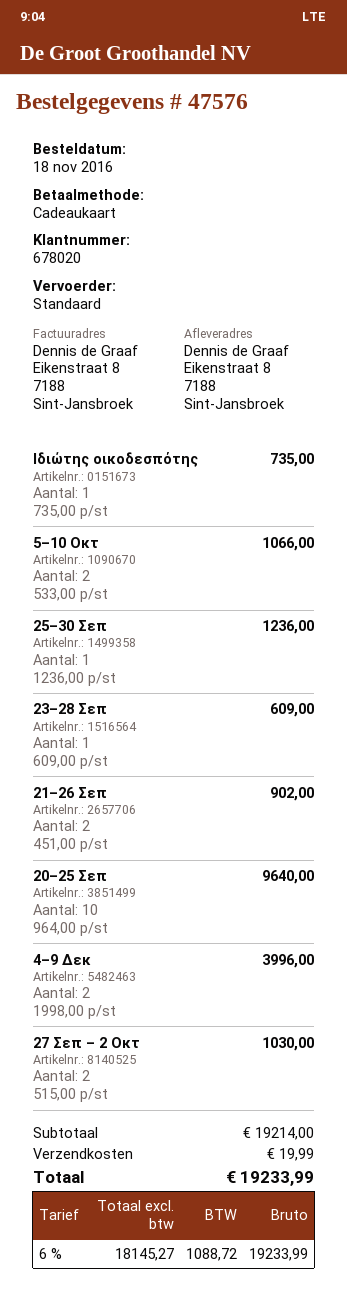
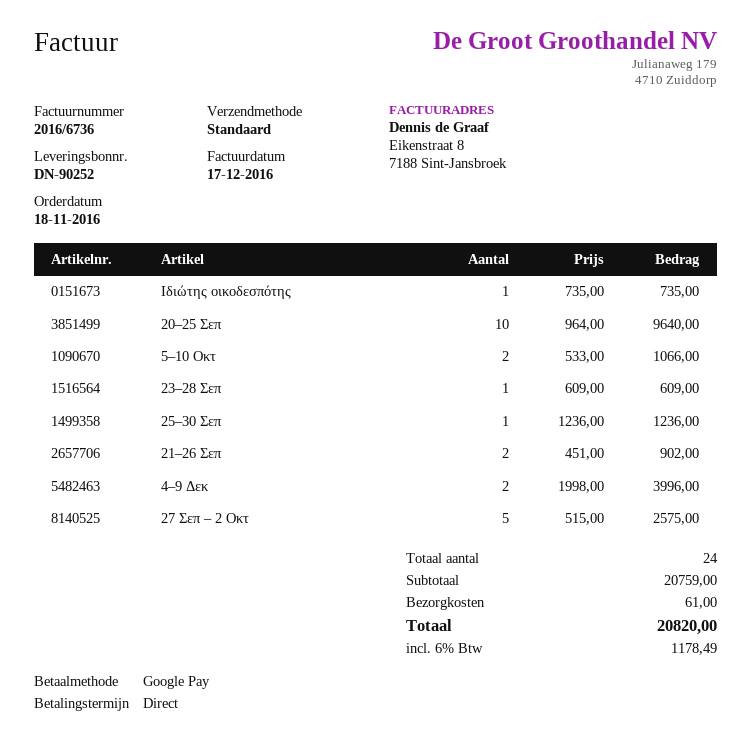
payment method: gift card -> Google Pay
27 Σεπ – 2 Οκτ: 2 x 515.00 = 1030.00 -> 5 x 515.00 = 2575.00
subtotal: 19214.00 -> 20759.00
shipping: 19.99 -> 61.00
tax: 6% = 1088.72 -> 6% = 1178.49
total: 19233.99 -> 20820.00

